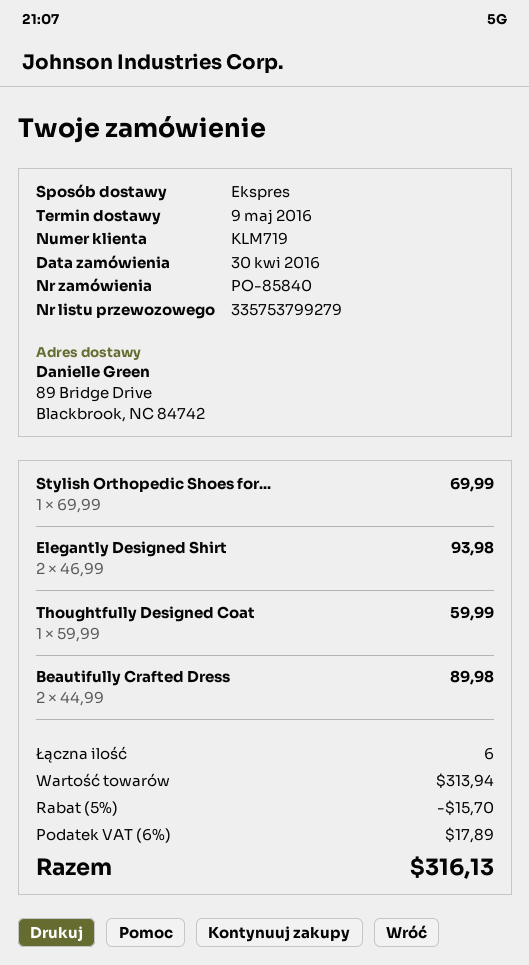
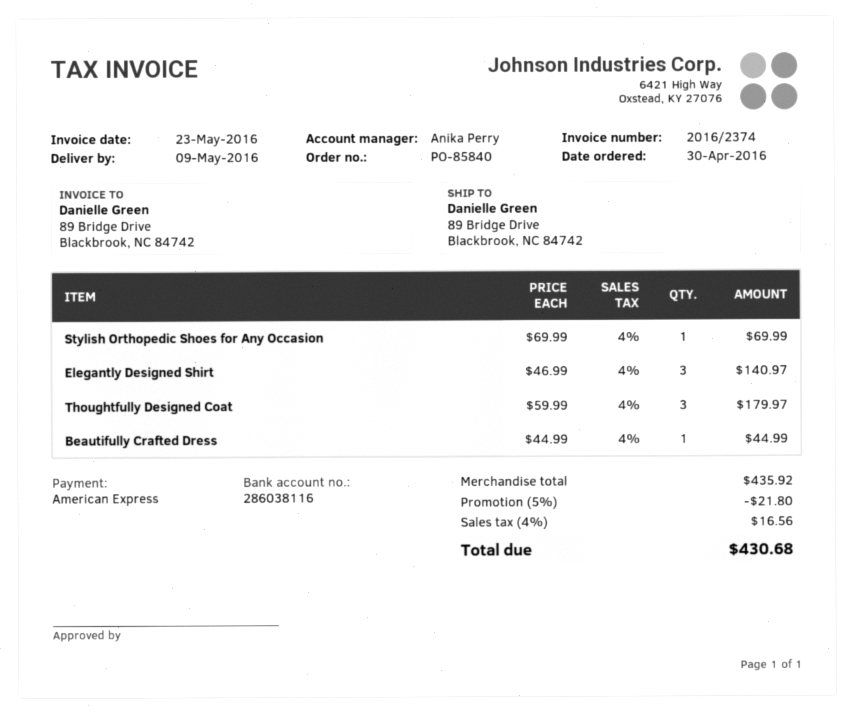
Elegantly Designed Shirt: 2 x 46.99 = 93.98 -> 3 x 46.99 = 140.97
Thoughtfully Designed Coat: 1 x 59.99 = 59.99 -> 3 x 59.99 = 179.97
Beautifully Crafted Dress: 2 x 44.99 = 89.98 -> 1 x 44.99 = 44.99
subtotal: 313.94 -> 435.92
discount: 5% = 15.70 -> 5% = 21.80
tax: 6% = 17.89 -> 4% = 16.56
total: 316.13 -> 430.68

